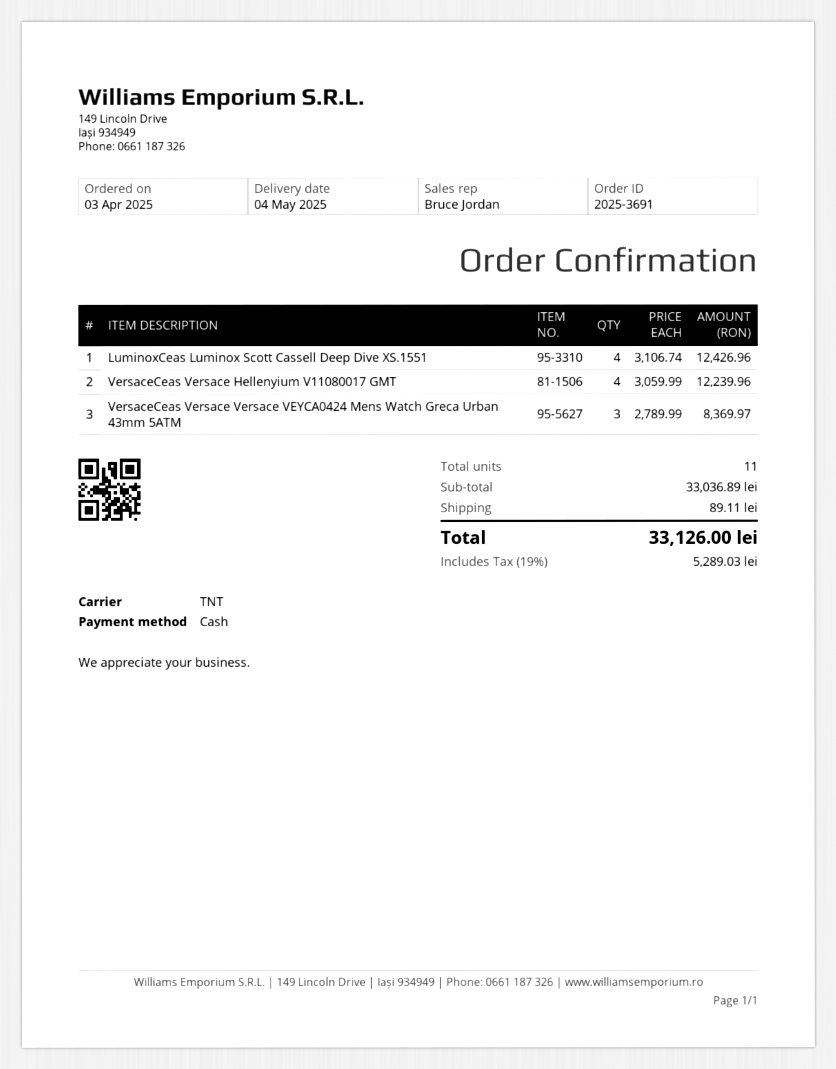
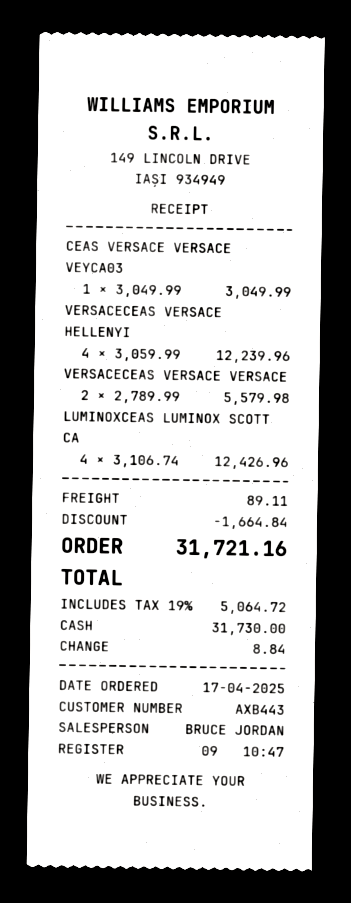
order date: 2025-04-03 -> 2025-04-17
VersaceCeas Versace Versace VEYCA0424 Mens Watch Greca Urban 43mm 5ATM: 3 x 2789.99 = 8369.97 -> 2 x 2789.99 = 5579.98
CEAS VERSACE VERSACE VEYCA03: none -> 1 x 3049.99 = 3049.99
discount: none -> 1664.84
tax: 19% = 5289.03 -> 19% = 5064.72
total: 33126.00 -> 31721.16

